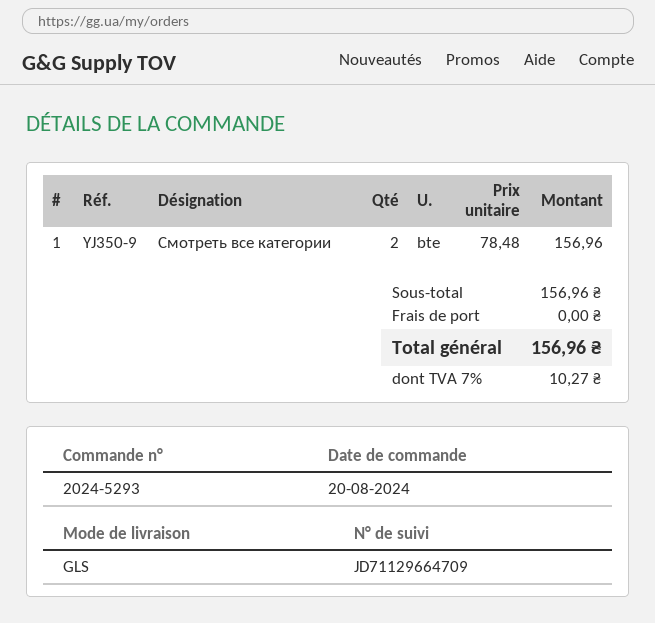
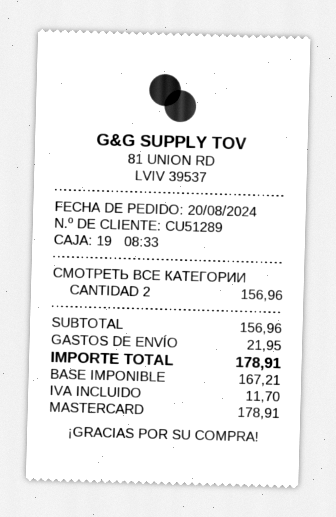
shipping: 0.00 -> 21.95
tax: 10.27 -> 11.70
total: 156.96 -> 178.91

